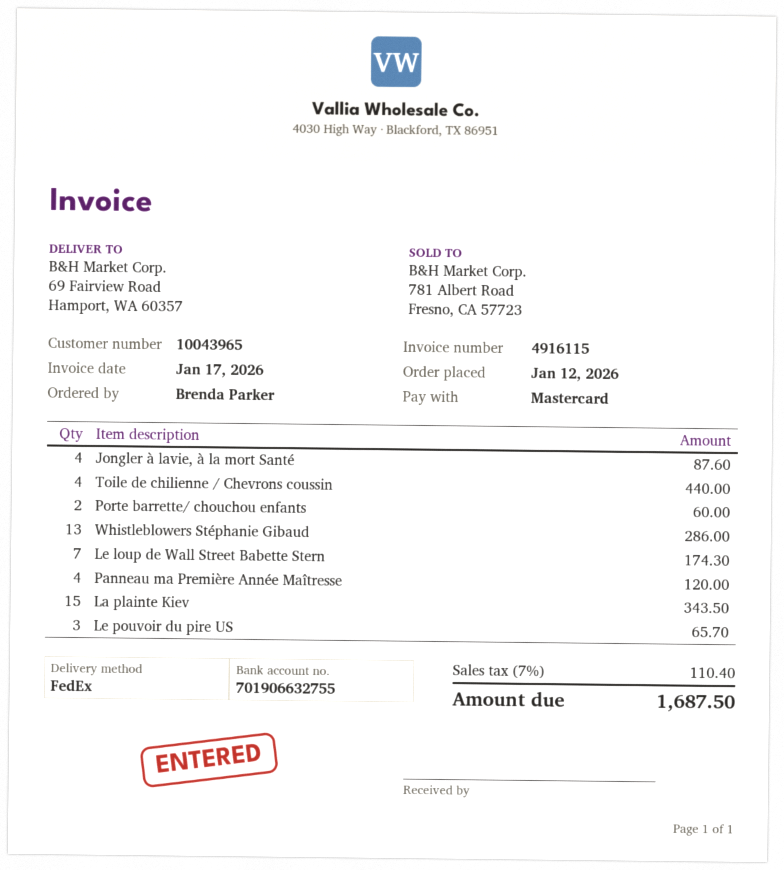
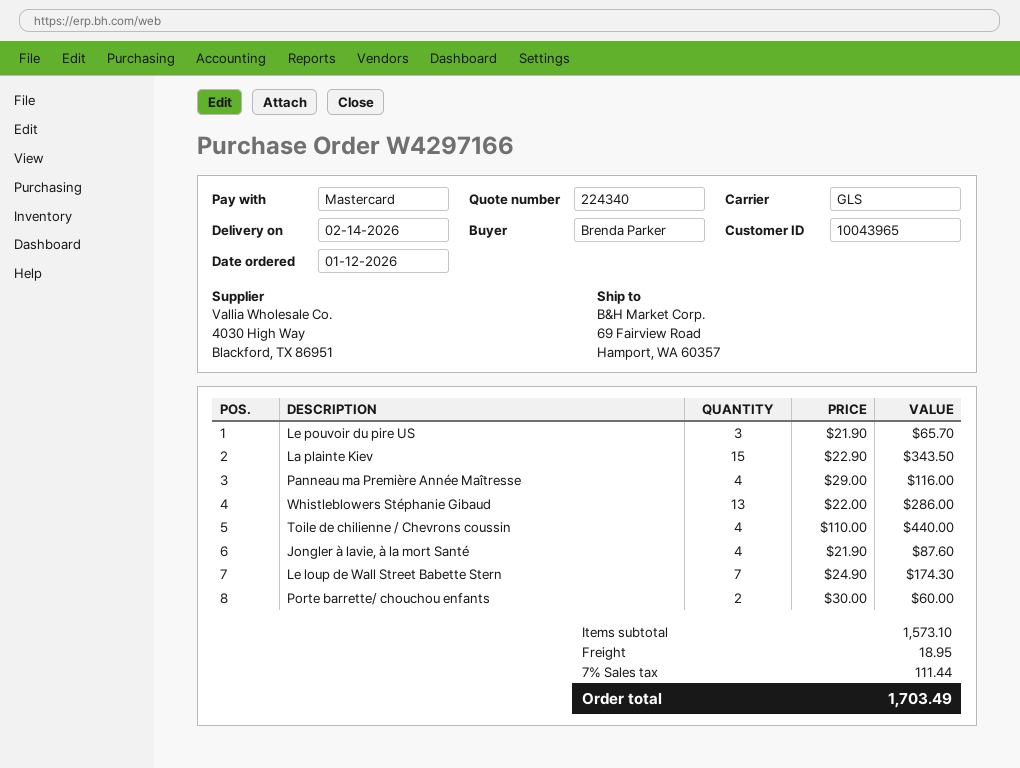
shipping method: FedEx -> GLS
Panneau ma Première Année Maîtresse: 4 for 120.00 -> 4 for 116.00
shipping: none -> 18.95
tax: 7% = 110.40 -> 7% = 111.44
total: 1687.50 -> 1703.49

